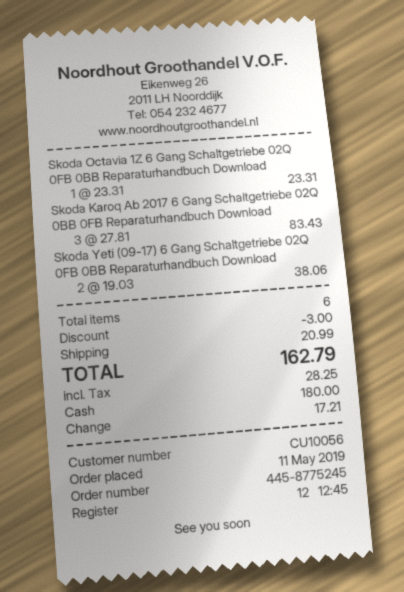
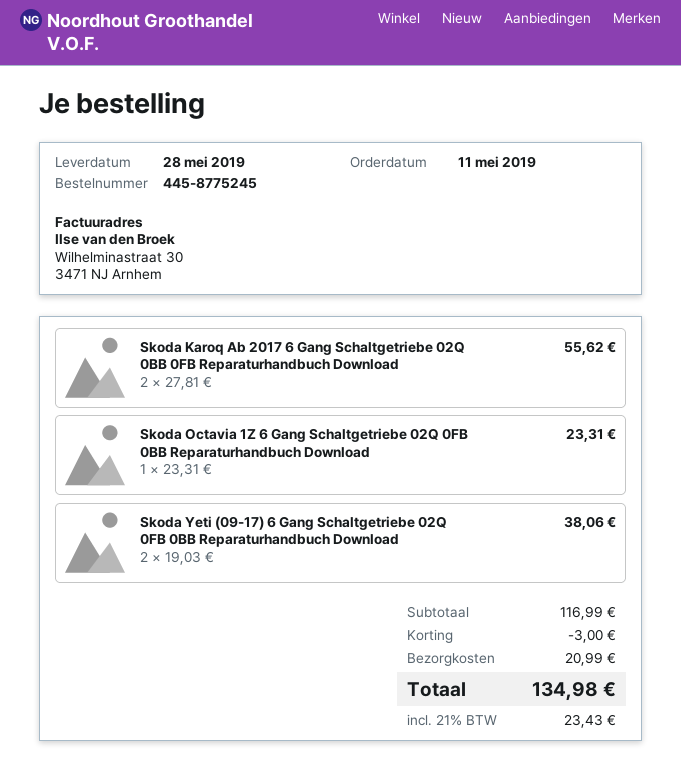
Skoda Karoq Ab 2017 6 Gang Schaltgetriebe 02Q 0BB 0FB Reparaturhandbuch Download: 3 x 27.81 = 83.43 -> 2 x 27.81 = 55.62
tax: 28.25 -> 23.43
total: 162.79 -> 134.98

